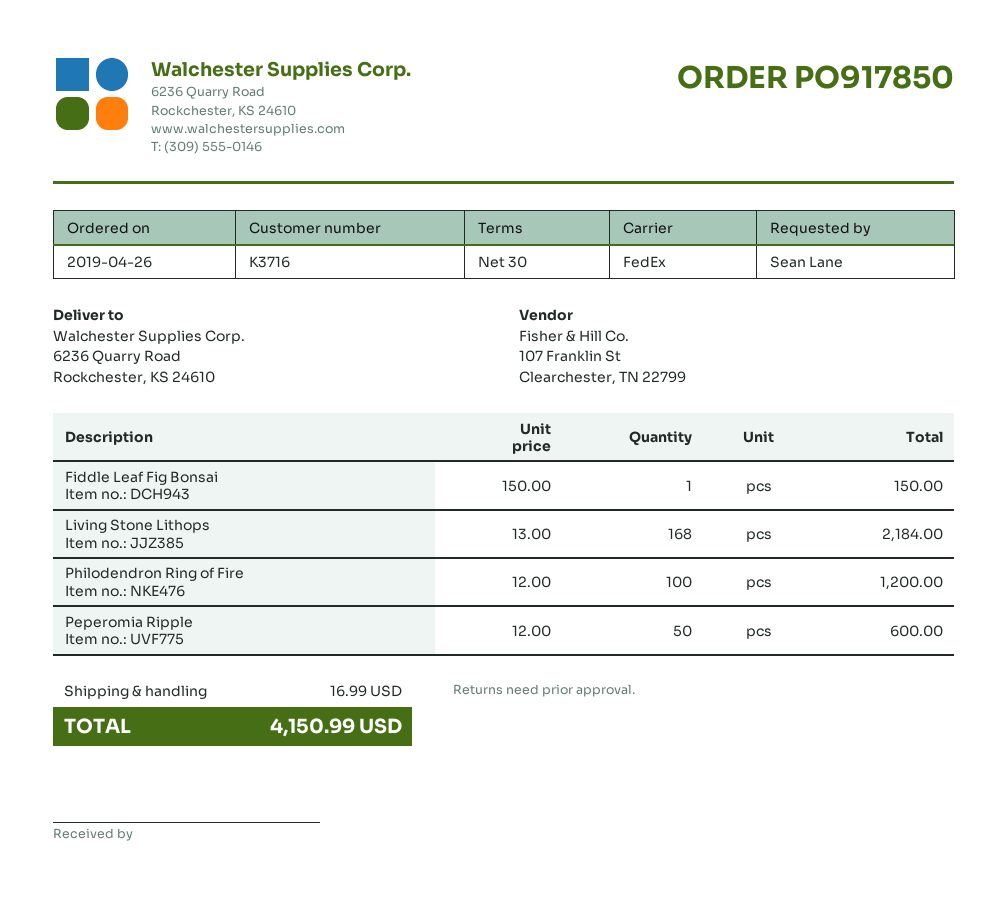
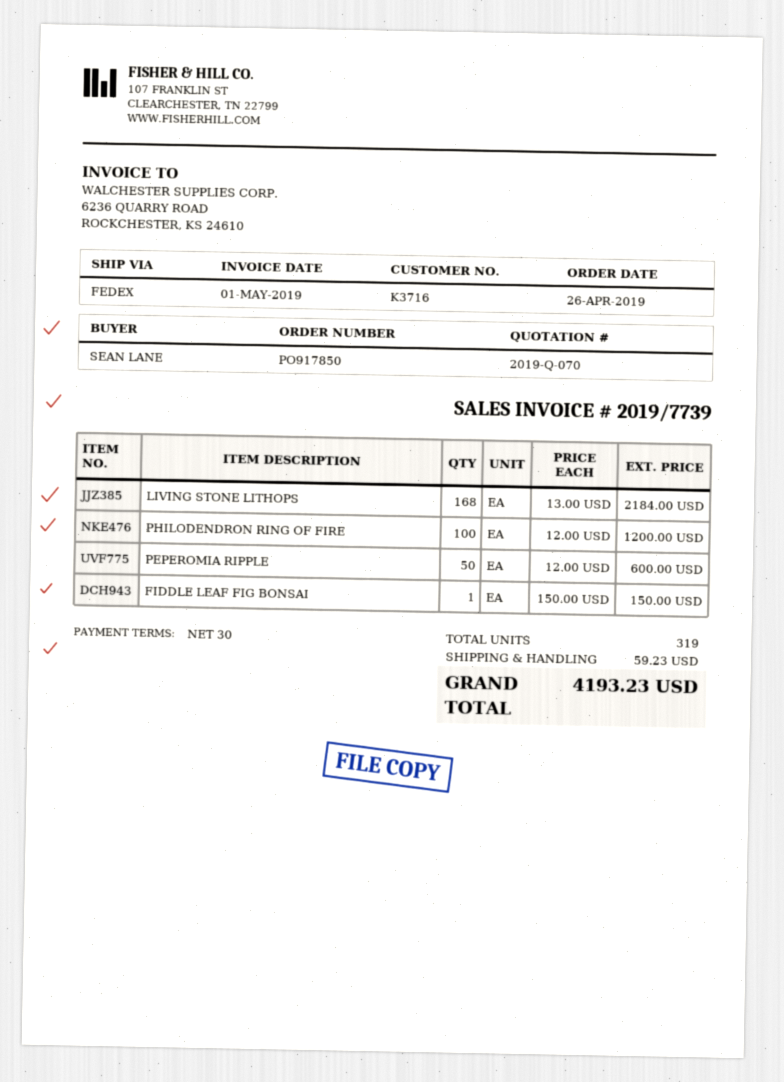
shipping: 16.99 -> 59.23
total: 4150.99 -> 4193.23

